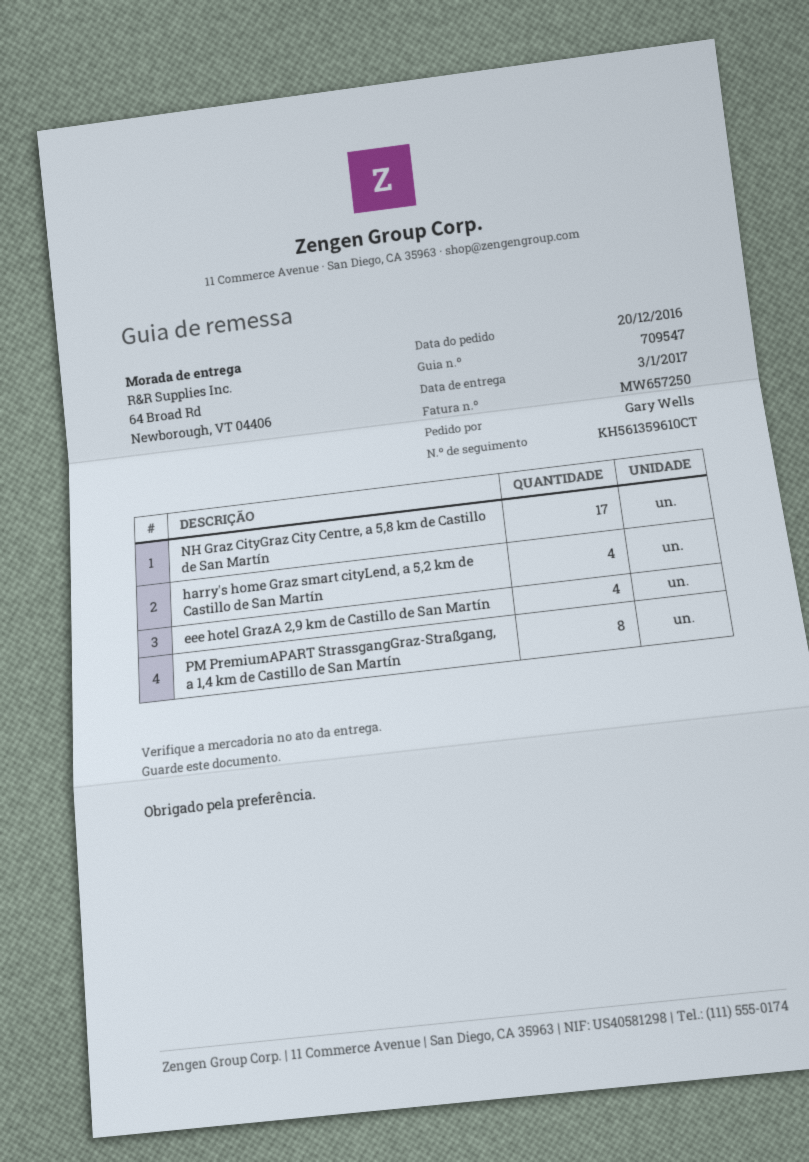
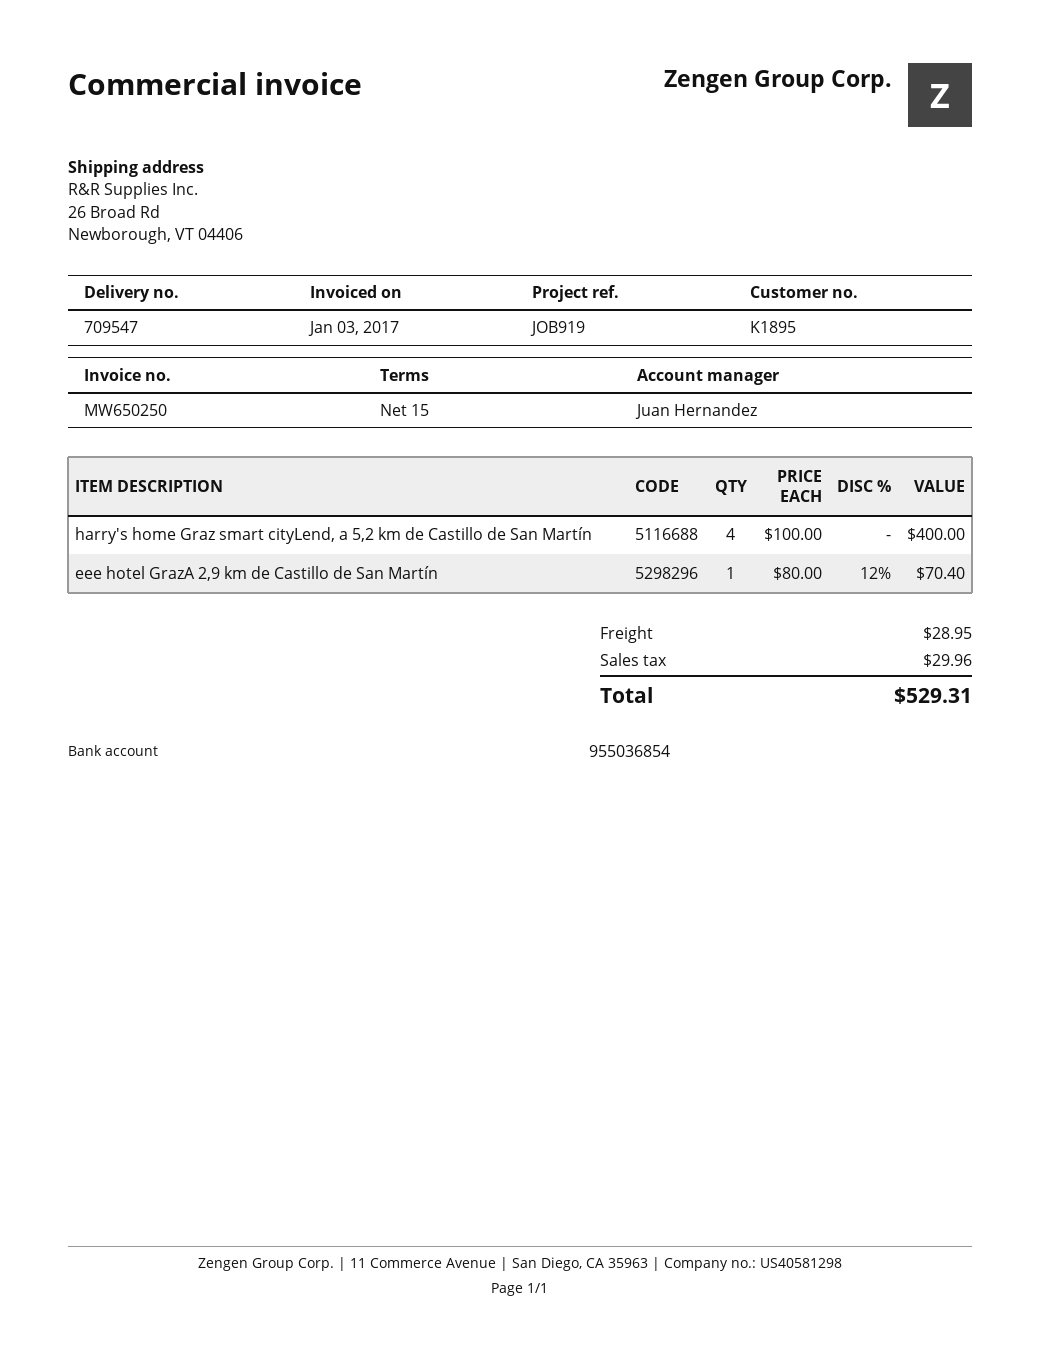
invoice number: MW657250 -> MW650250
ship to: 64 Broad Rd, Newborough, VT 04406 -> 26 Broad Rd, Newborough, VT 04406
NH Graz CityGraz City Centre, a 5,8 km de Castillo de San Martín: 17 -> none
eee hotel GrazA 2,9 km de Castillo de San Martín: 4 -> 1
PM PremiumAPART StrassgangGraz-Straßgang, a 1,4 km de Castillo de San Martín: 8 -> none

